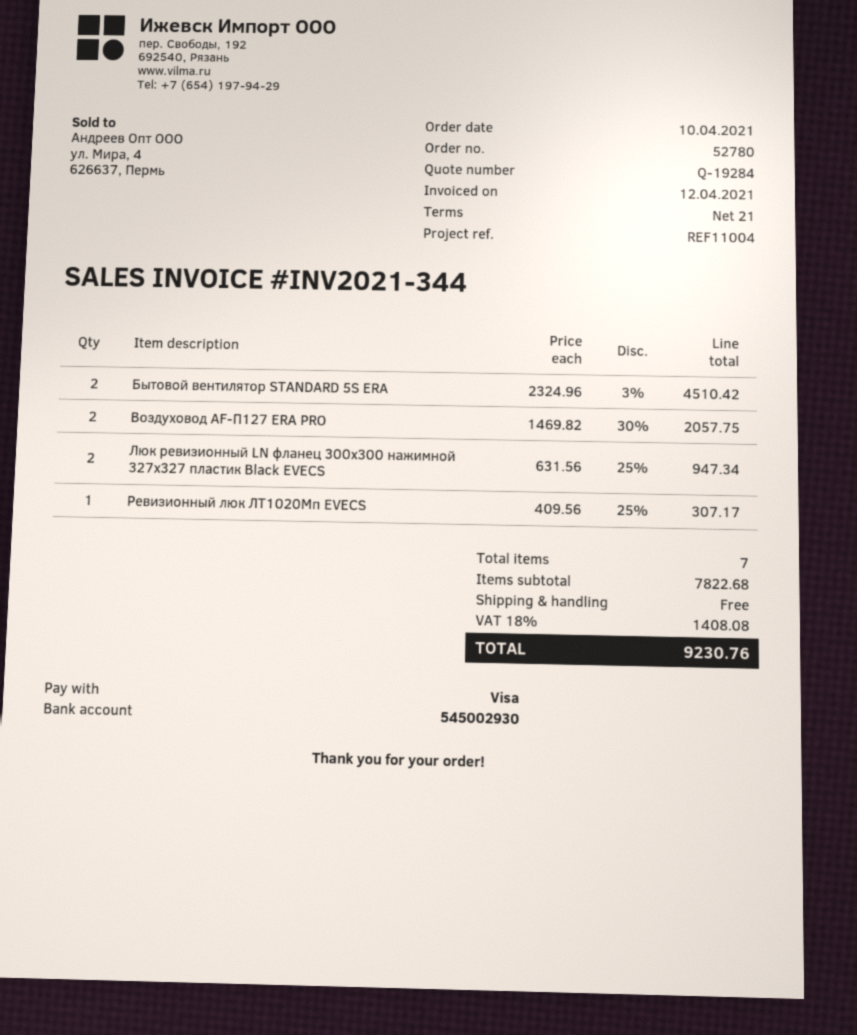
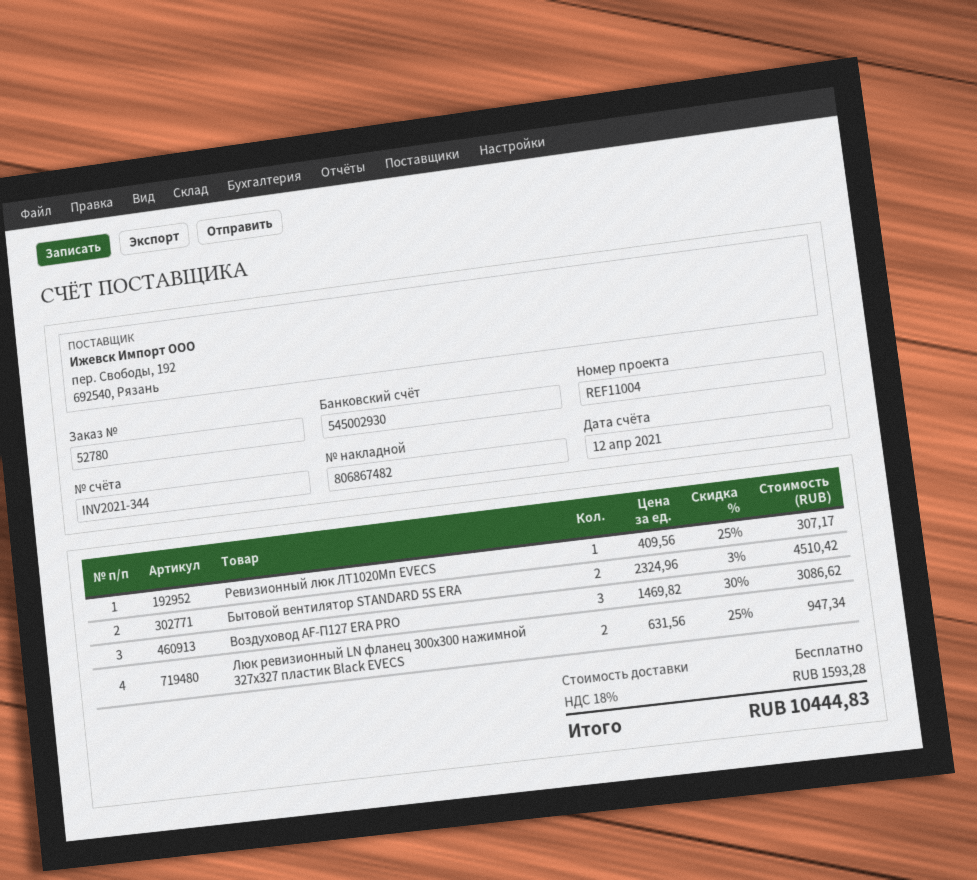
Воздуховод AF-П127 ERA PRO: 2 x 1469.82 - 30% = 2057.75 -> 3 x 1469.82 - 30% = 3086.62
tax: 18% = 1408.08 -> 18% = 1593.28
total: 9230.76 -> 10444.83

